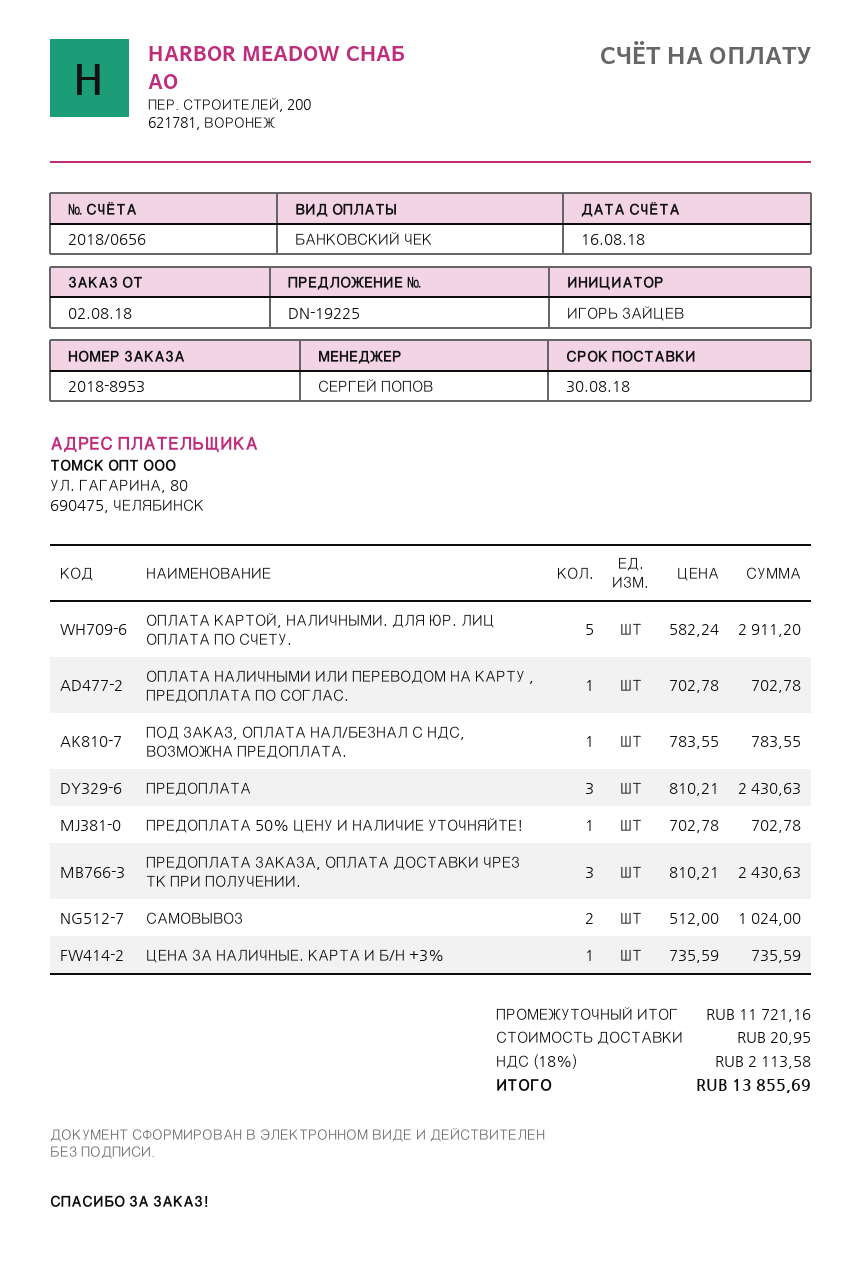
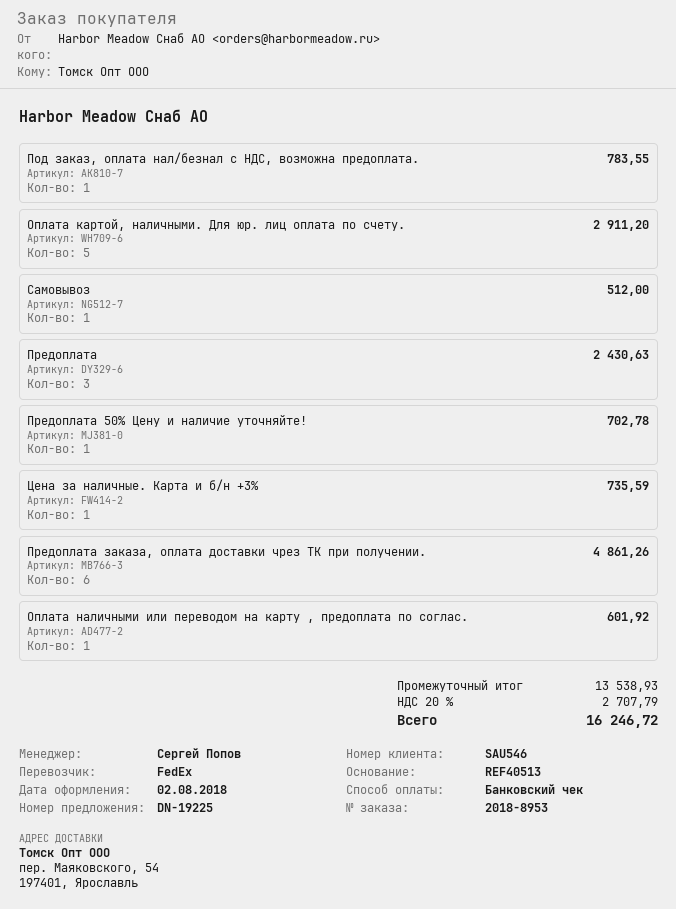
ОПЛАТА НАЛИЧНЫМИ ИЛИ ПЕРЕВОДОМ НА КАРТУ , ПРЕДОПЛАТА ПО СОГЛАС.: 1 for 702.78 -> 1 for 601.92
ПРЕДОПЛАТА ЗАКАЗА, ОПЛАТА ДОСТАВКИ ЧРЕЗ ТК ПРИ ПОЛУЧЕНИИ.: 3 for 2430.63 -> 6 for 4861.26
САМОВЫВОЗ: 2 for 1024.00 -> 1 for 512.00
subtotal: 11721.16 -> 13538.93
shipping: 20.95 -> none
tax: 18% = 2113.58 -> 20% = 2707.79
total: 13855.69 -> 16246.72

